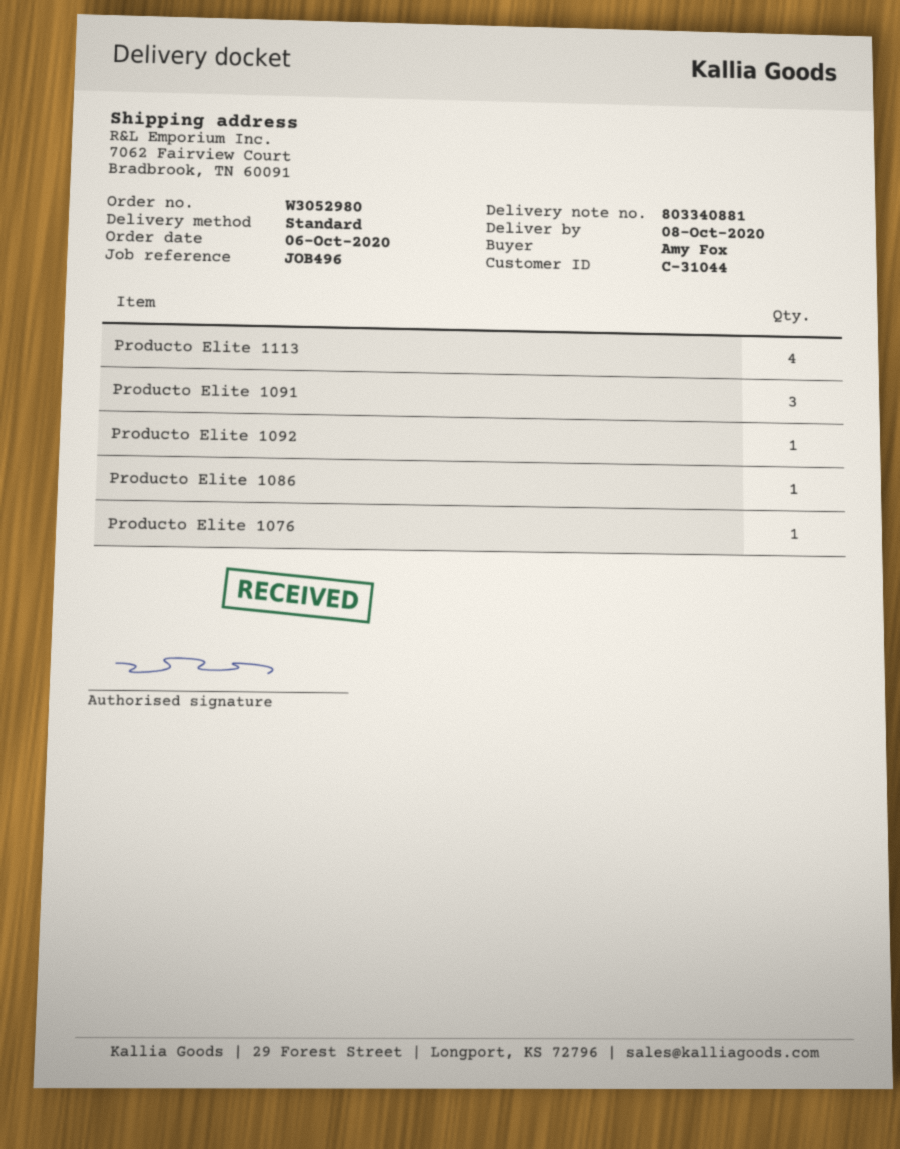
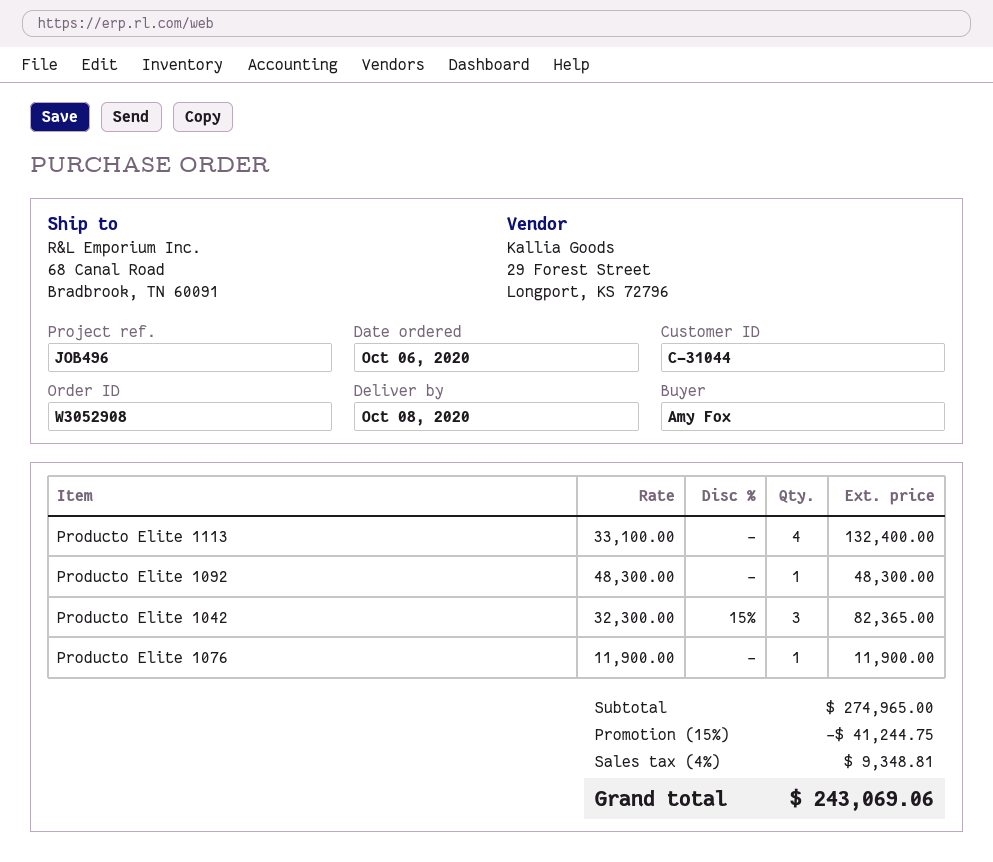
order number: W3052980 -> W3052908
ship to: 7062 Fairview Court, Bradbrook, TN 60091 -> 68 Canal Road, Bradbrook, TN 60091
Producto Elite 1091: 3 -> none
Producto Elite 1086: 1 -> none
Producto Elite 1042: none -> 3

